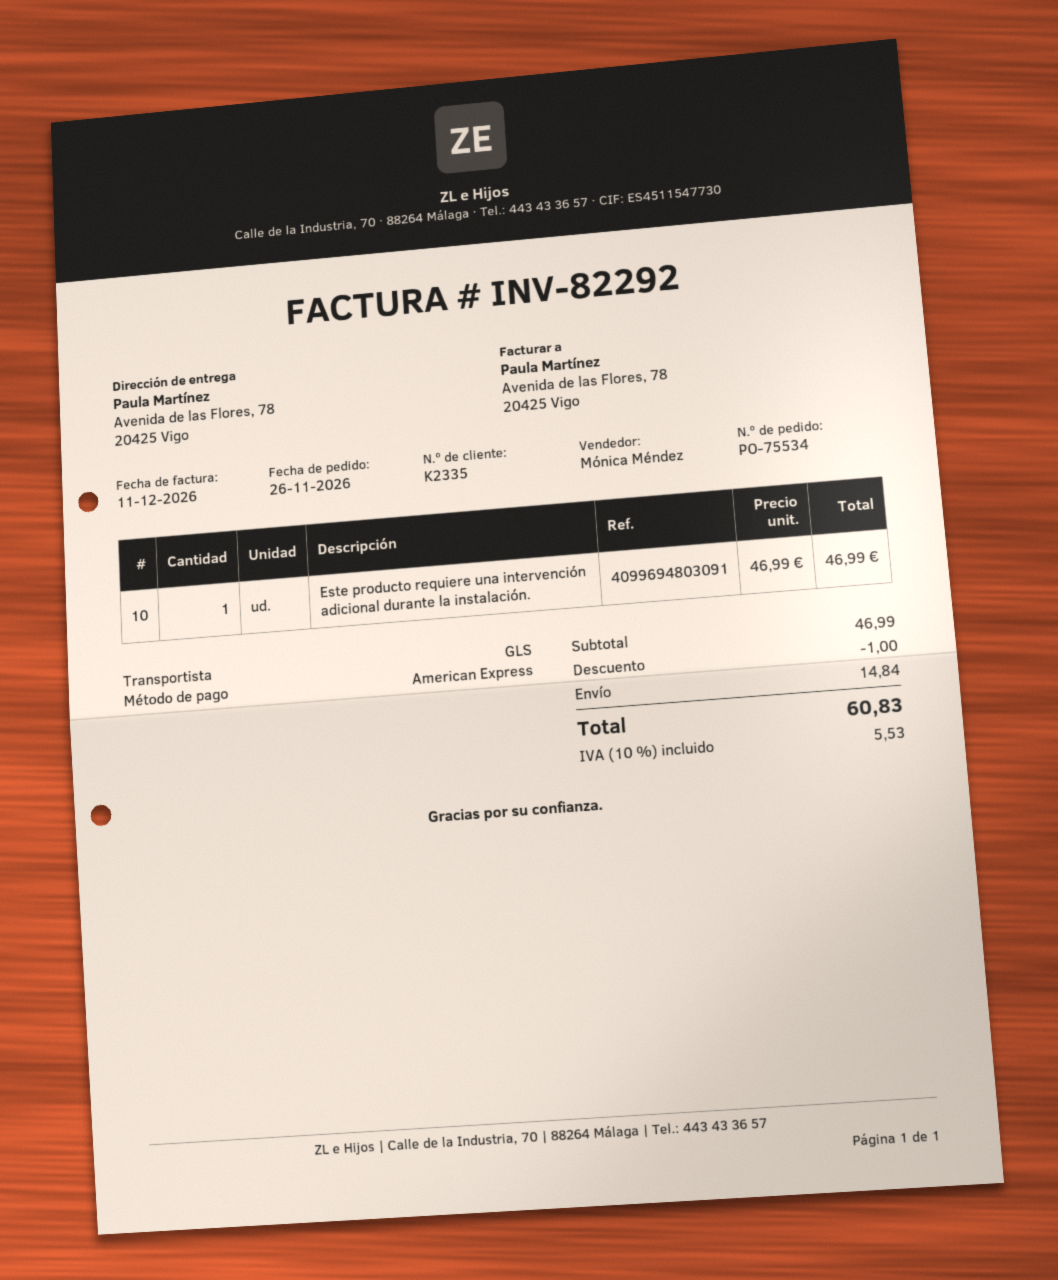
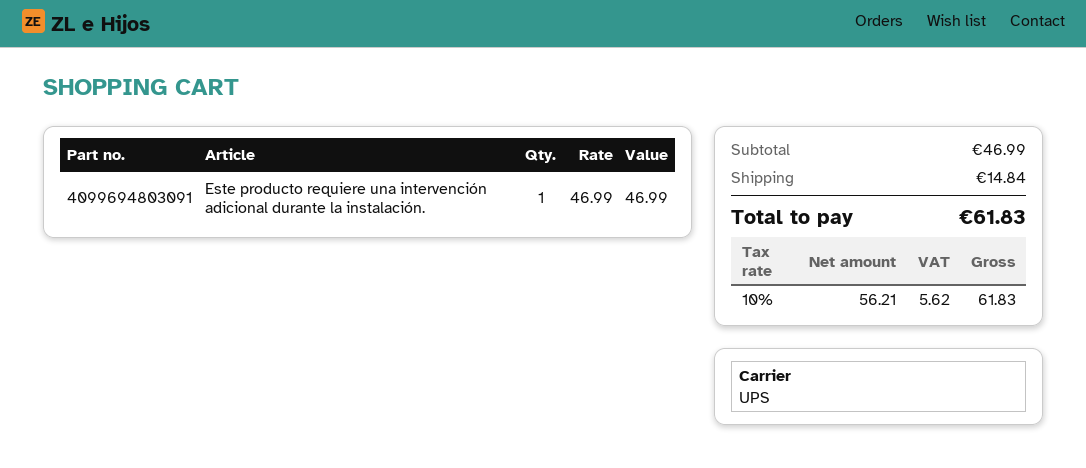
shipping method: GLS -> UPS
discount: 1.00 -> none
tax: 10% = 5.53 -> 10% = 5.62
total: 60.83 -> 61.83

